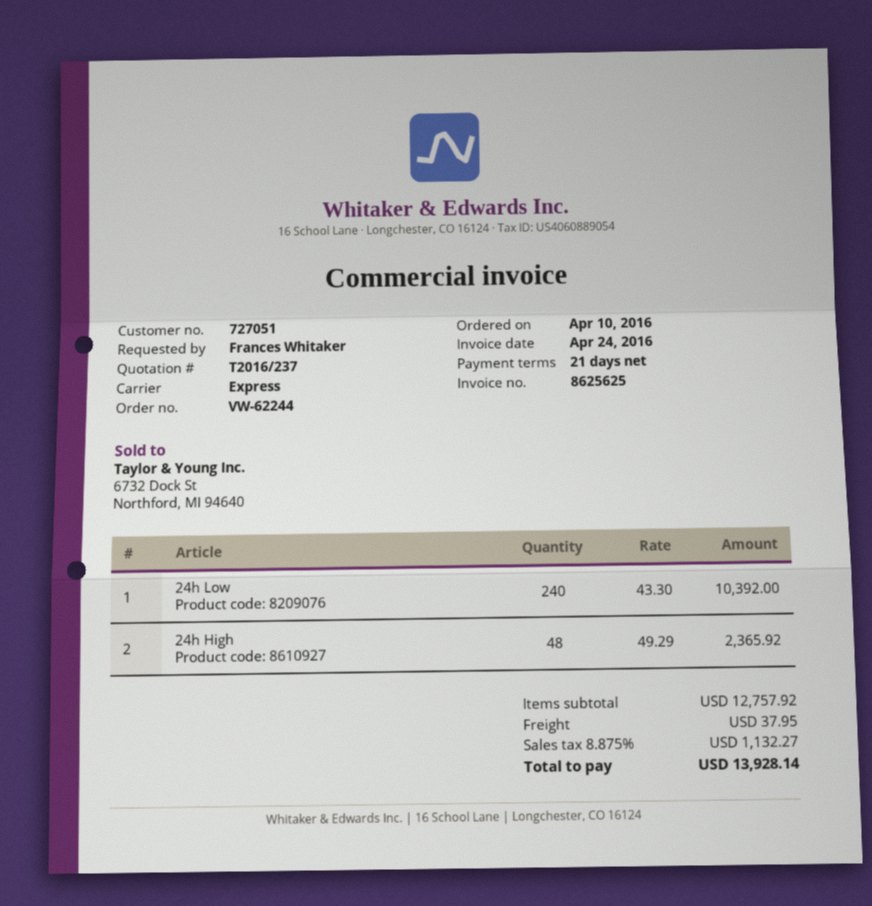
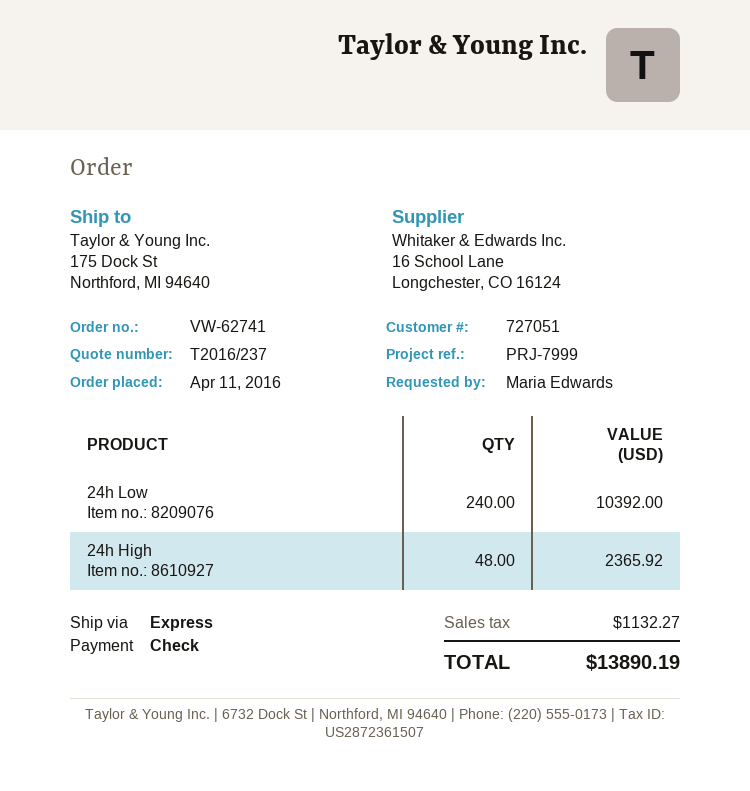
order number: VW-62244 -> VW-62741
order date: 2016-04-10 -> 2016-04-11
ordered by: Frances Whitaker -> Maria Edwards
shipping: 37.95 -> none
total: 13928.14 -> 13890.19

